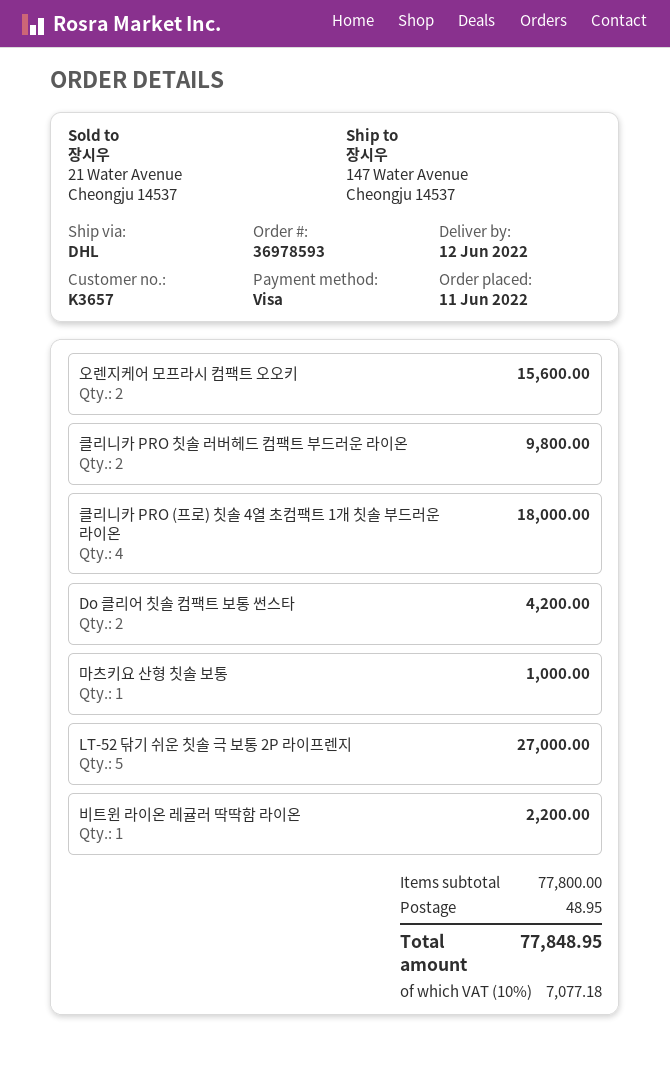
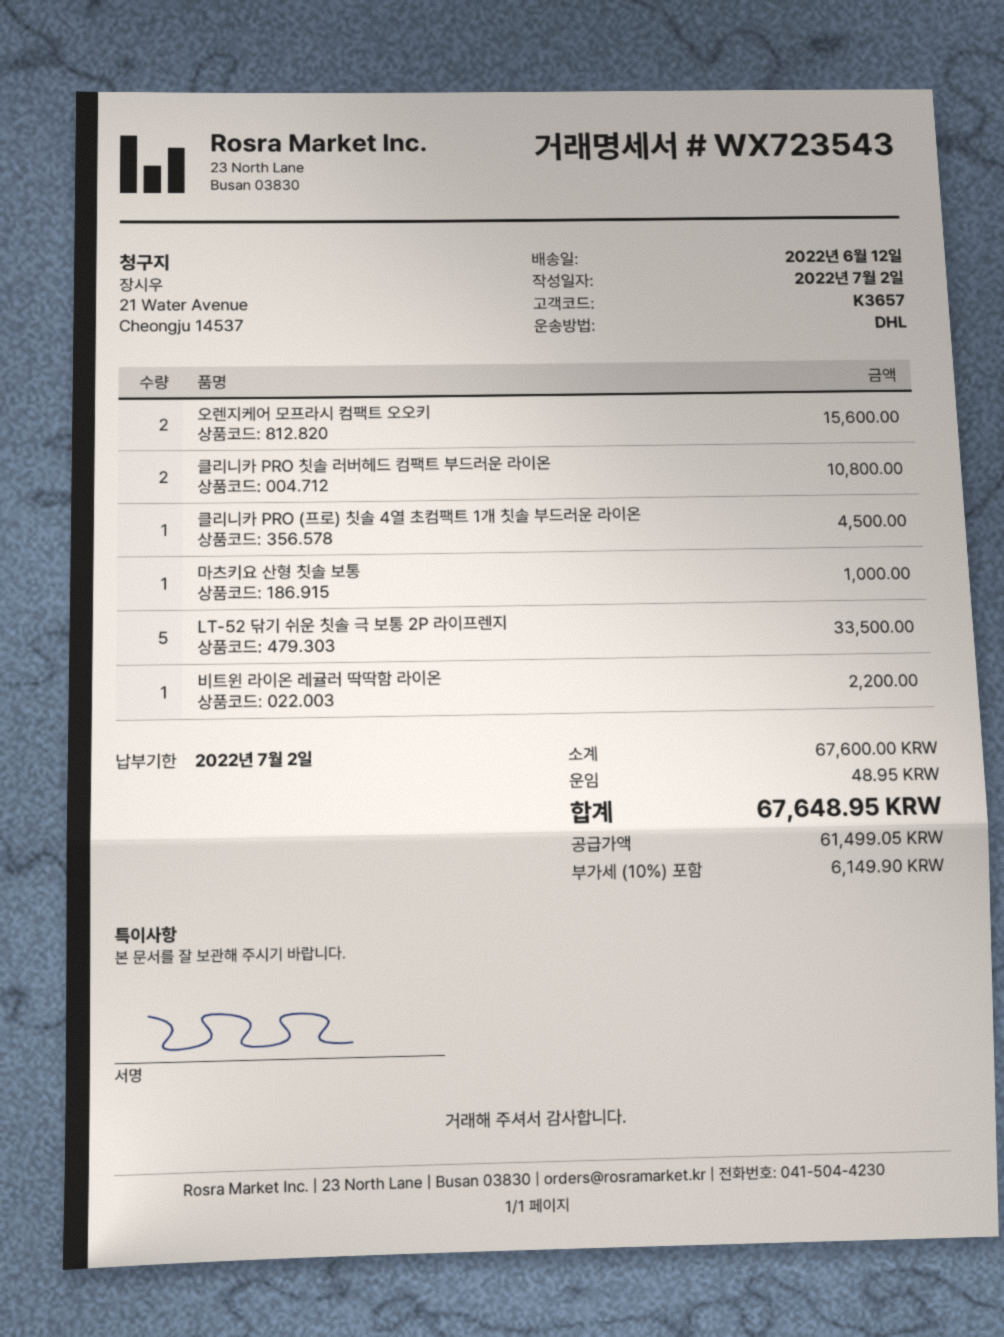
클리니카 PRO 칫솔 러버헤드 컴팩트 부드러운 라이온: 2 for 9800.00 -> 2 for 10800.00
클리니카 PRO (프로) 칫솔 4열 초컴팩트 1개 칫솔 부드러운 라이온: 4 for 18000.00 -> 1 for 4500.00
Do 클리어 칫솔 컴팩트 보통 썬스타: 2 for 4200.00 -> none
LT-52 닦기 쉬운 칫솔 극 보통 2P 라이프렌지: 5 for 27000.00 -> 5 for 33500.00
subtotal: 77800.00 -> 67600.00
tax: 10% = 7077.18 -> 10% = 6149.90
total: 77848.95 -> 67648.95

